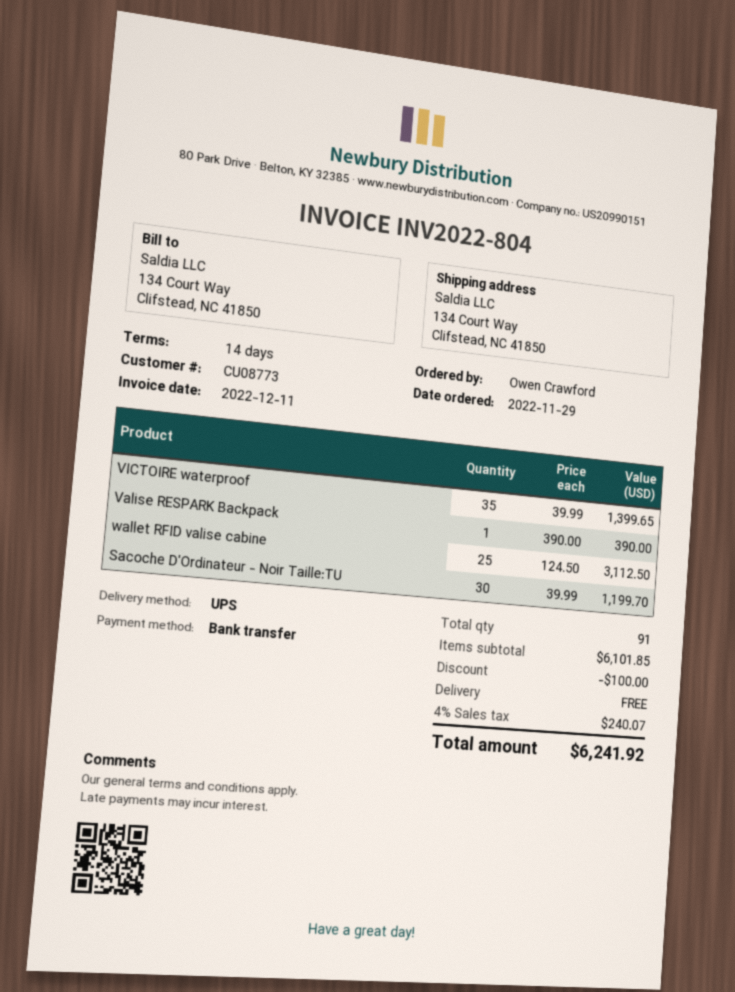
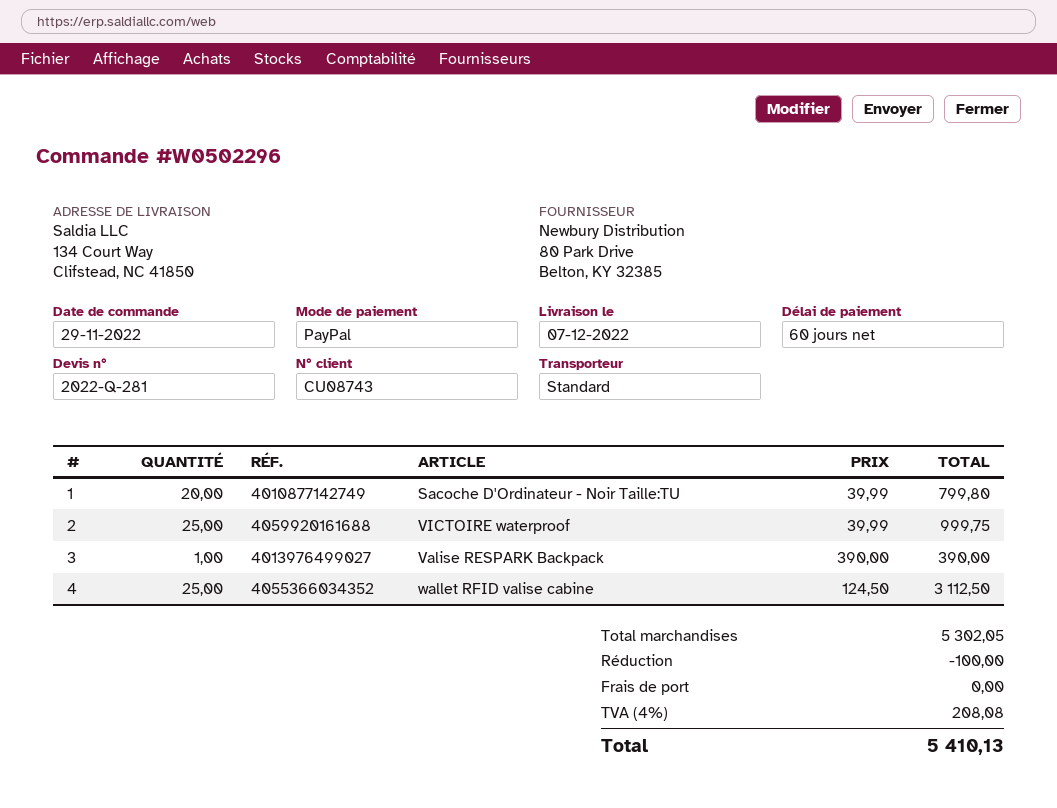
payment terms: 14 days -> 60 days
customer number: CU08773 -> CU08743
payment method: bank transfer -> PayPal
shipping method: UPS -> standard
VICTOIRE waterproof: 35 x 39.99 = 1399.65 -> 25 x 39.99 = 999.75
Sacoche D'Ordinateur - Noir Taille:TU: 30 x 39.99 = 1199.70 -> 20 x 39.99 = 799.80
subtotal: 6101.85 -> 5302.05
tax: 4% = 240.07 -> 4% = 208.08
total: 6241.92 -> 5410.13

